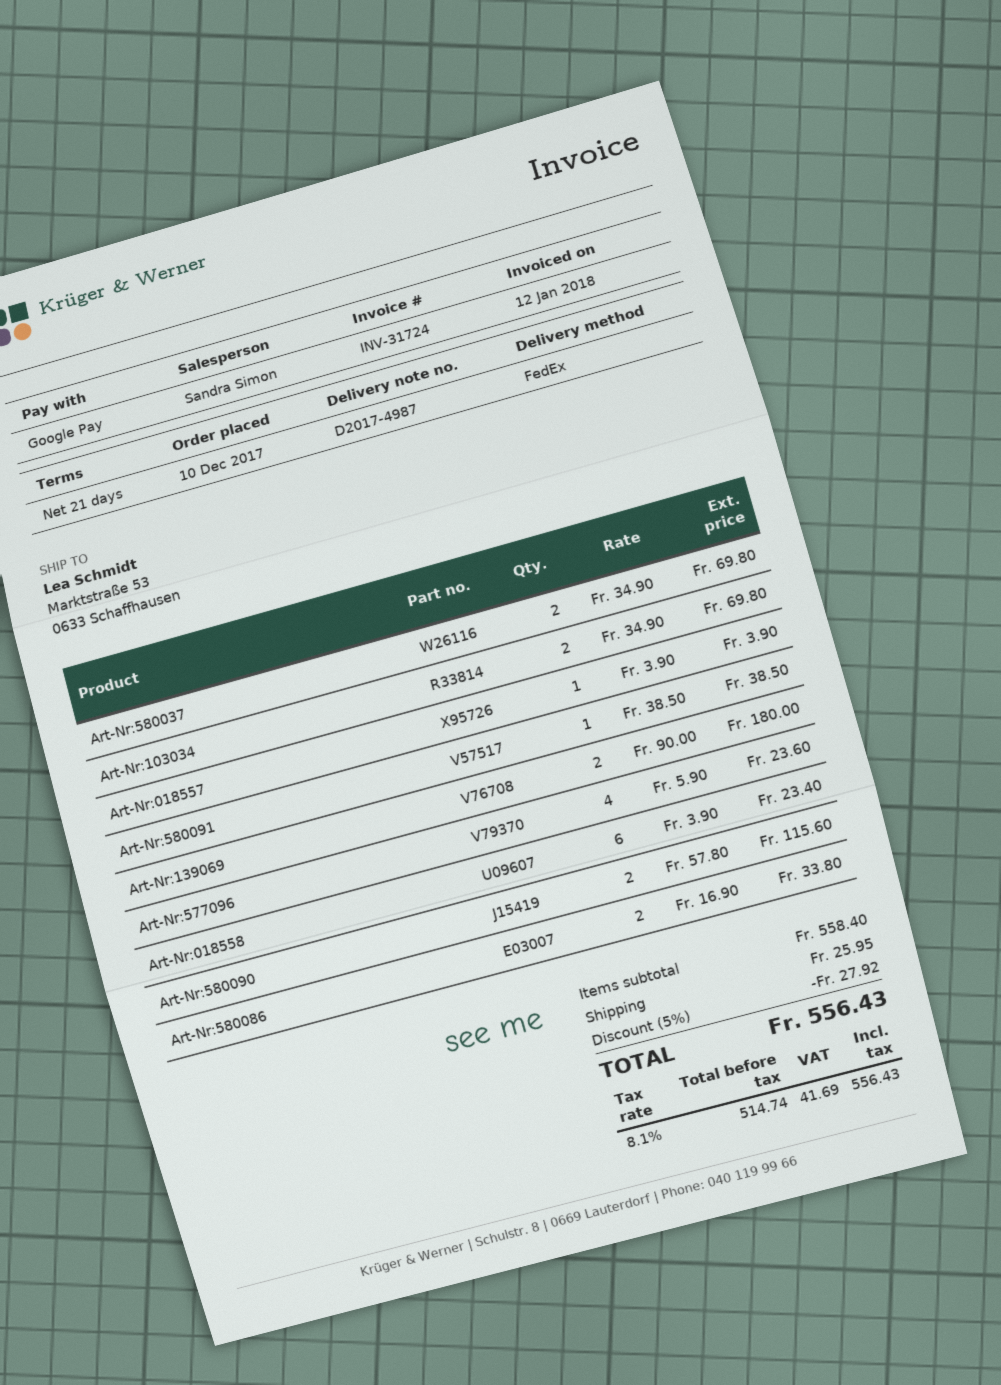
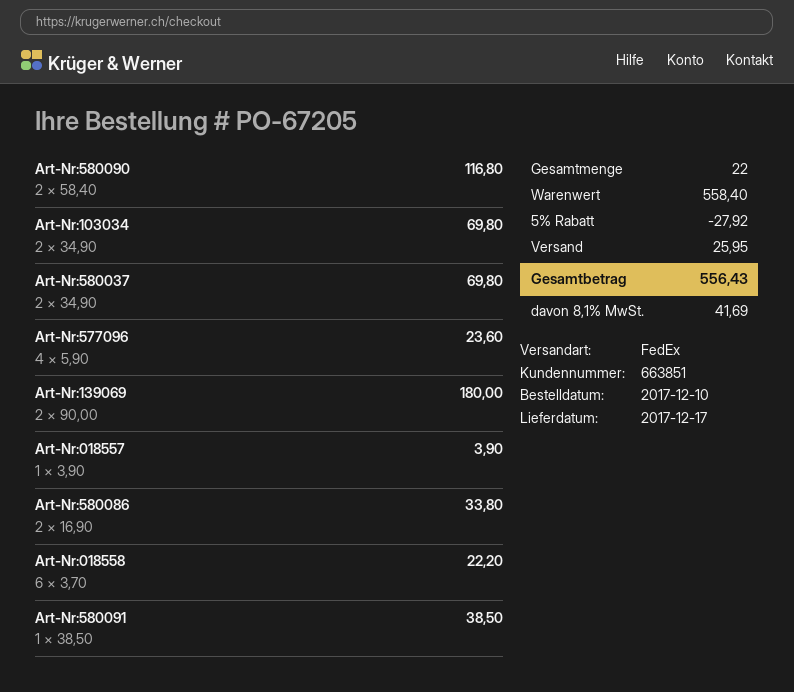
Art-Nr:018558: 6 x 3.90 = 23.40 -> 6 x 3.70 = 22.20
Art-Nr:580090: 2 x 57.80 = 115.60 -> 2 x 58.40 = 116.80

